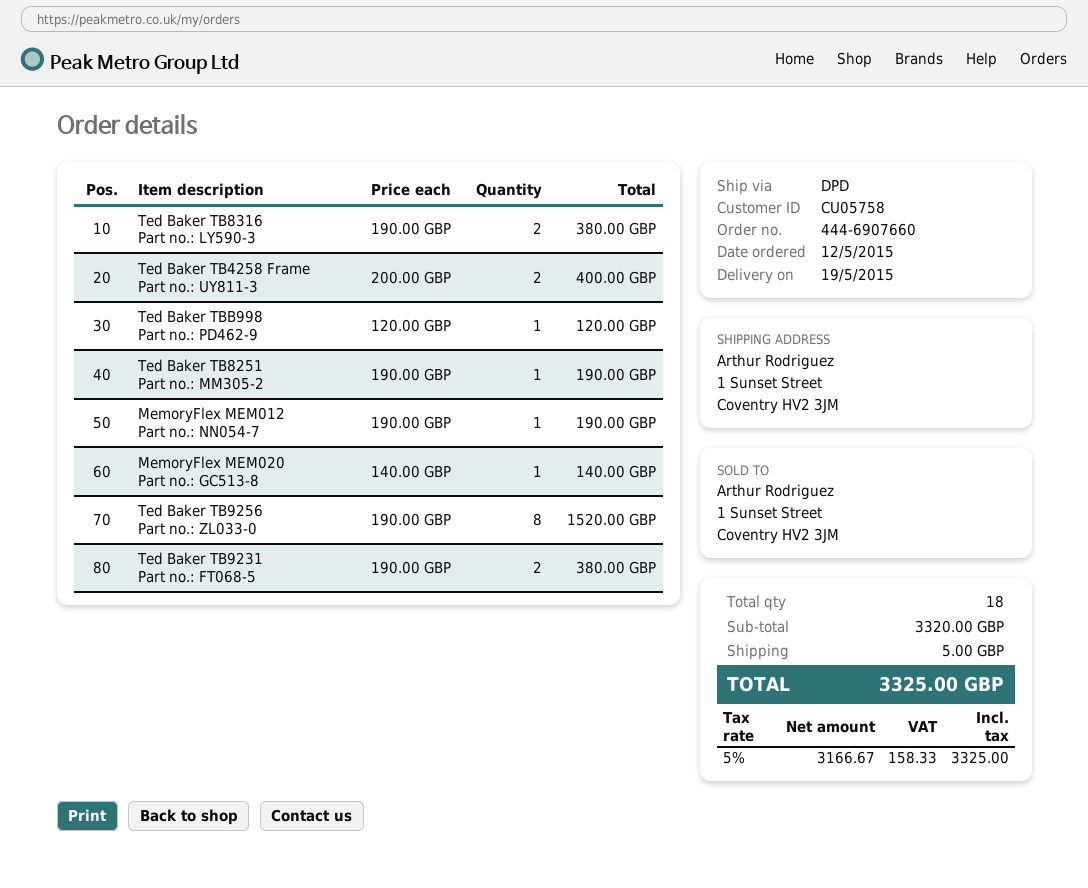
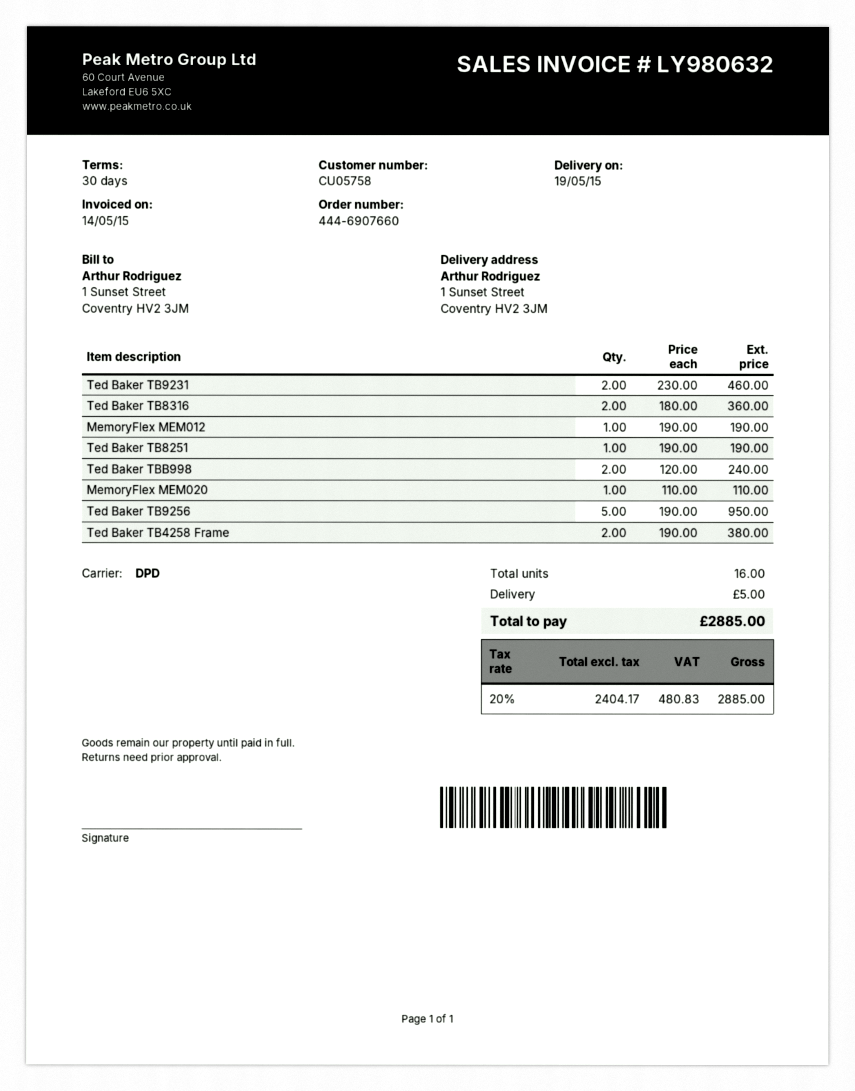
Ted Baker TB8316: 2 x 190.00 = 380.00 -> 2 x 180.00 = 360.00
Ted Baker TB4258 Frame: 2 x 200.00 = 400.00 -> 2 x 190.00 = 380.00
Ted Baker TBB998: 1 x 120.00 = 120.00 -> 2 x 120.00 = 240.00
MemoryFlex MEM020: 1 x 140.00 = 140.00 -> 1 x 110.00 = 110.00
Ted Baker TB9256: 8 x 190.00 = 1520.00 -> 5 x 190.00 = 950.00
Ted Baker TB9231: 2 x 190.00 = 380.00 -> 2 x 230.00 = 460.00
total quantity: 18 -> 16
net: 3166.67 -> 2404.17
tax: 5% = 158.33 -> 20% = 480.83
total: 3325.00 -> 2885.00

